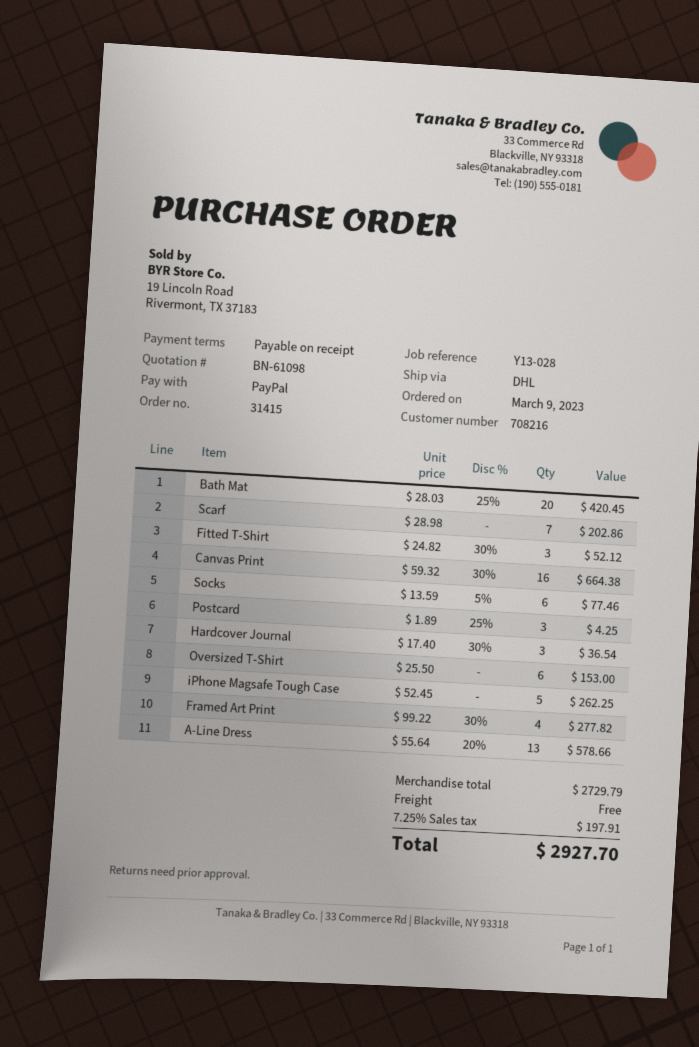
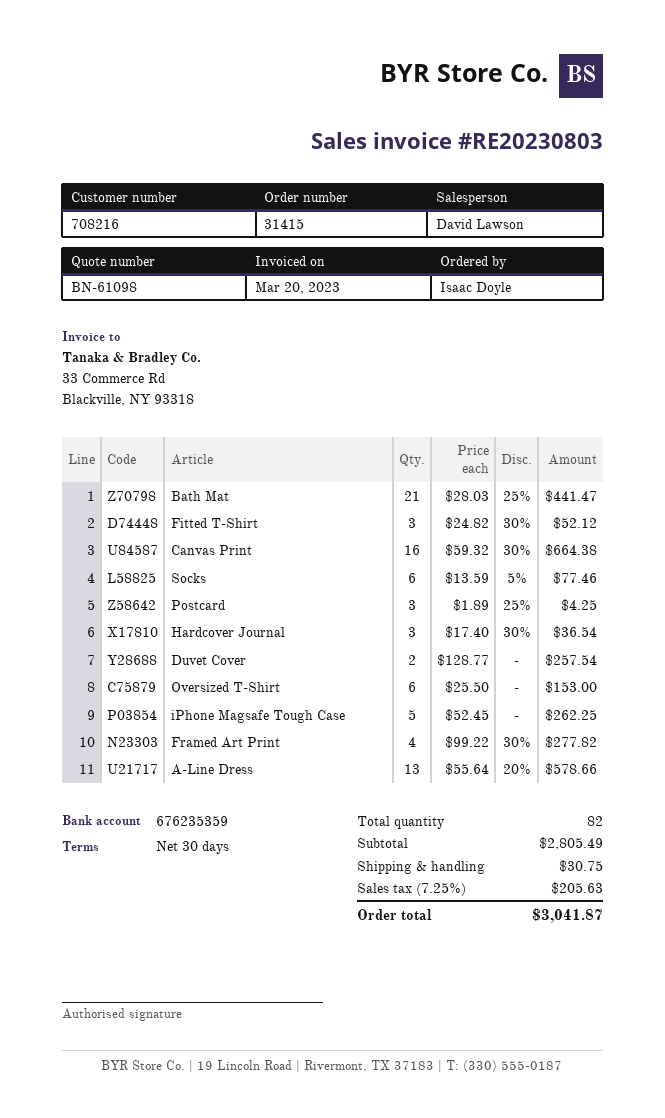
payment terms: on receipt -> 30 days
Bath Mat: 20 x 28.03 - 25% = 420.45 -> 21 x 28.03 - 25% = 441.47
Scarf: 7 x 28.98 = 202.86 -> none
Duvet Cover: none -> 2 x 128.77 = 257.54
subtotal: 2729.79 -> 2805.49
shipping: 0.00 -> 30.75
tax: 7.25% = 197.91 -> 7.25% = 205.63
total: 2927.70 -> 3041.87

